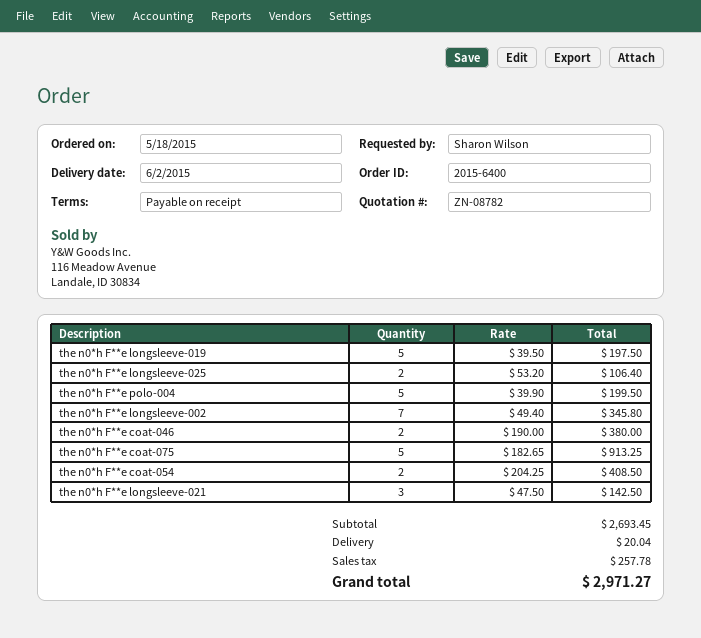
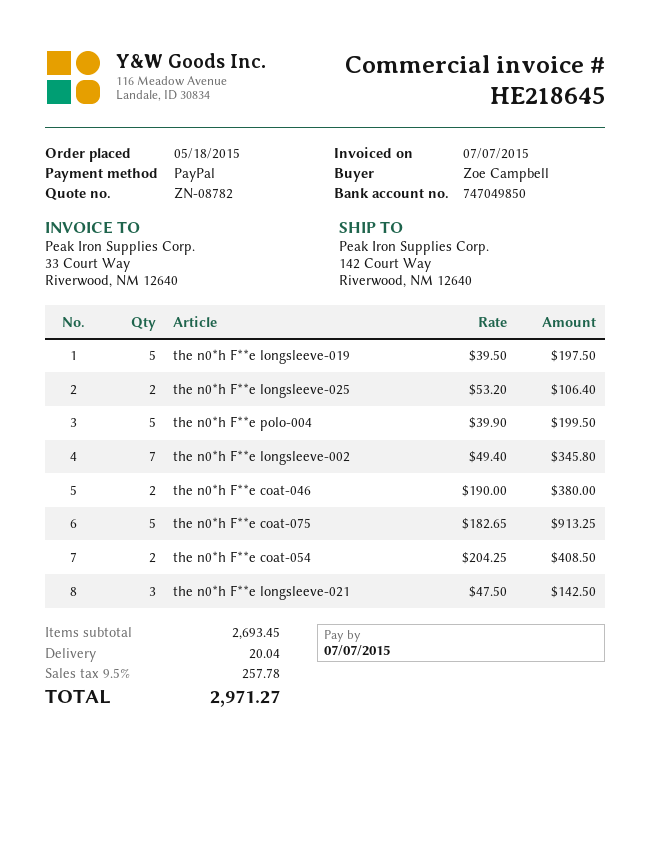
ordered by: Sharon Wilson -> Zoe Campbell

